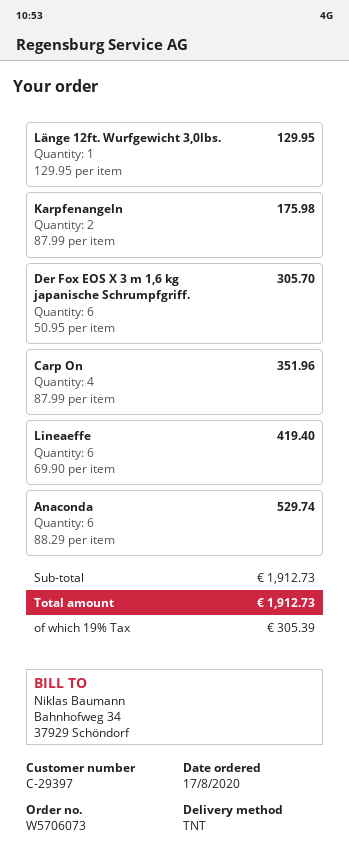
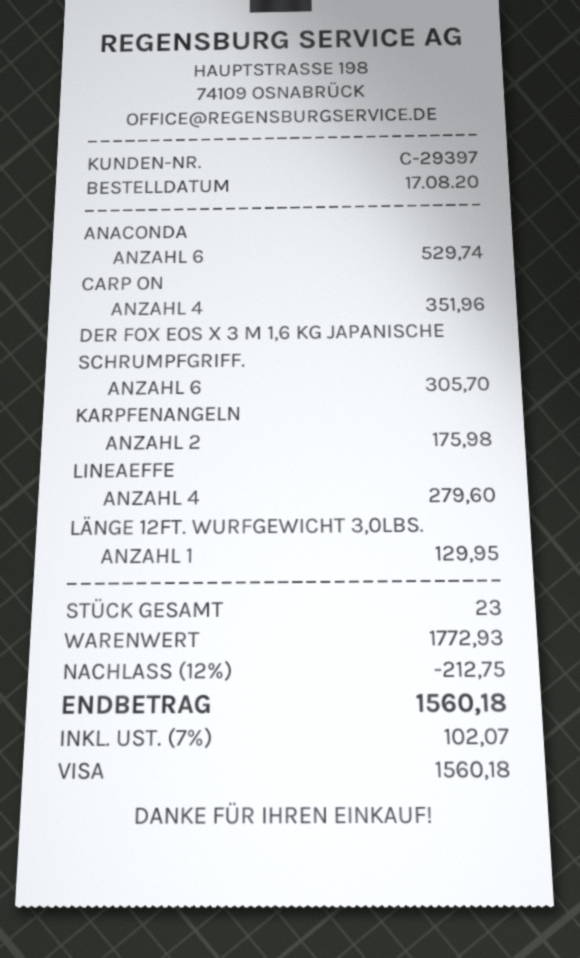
Lineaeffe: 6 for 419.40 -> 4 for 279.60
subtotal: 1912.73 -> 1772.93
discount: none -> 12% = 212.75
tax: 19% = 305.39 -> 7% = 102.07
total: 1912.73 -> 1560.18

